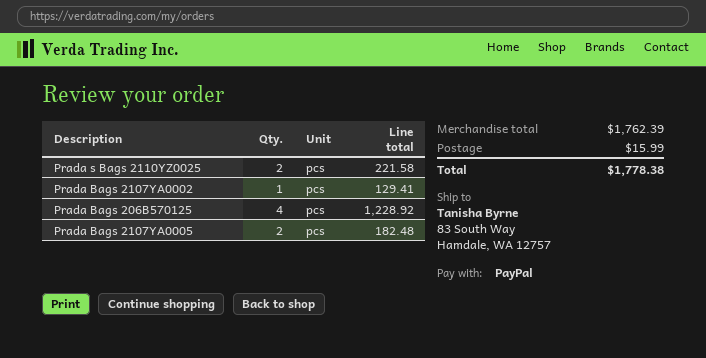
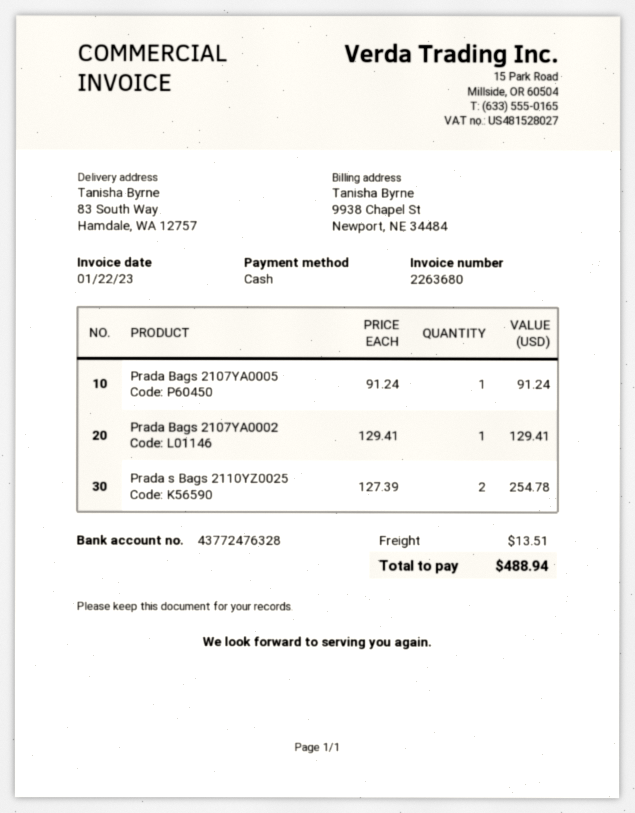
payment method: PayPal -> cash
Prada s Bags 2110YZ0025: 2 for 221.58 -> 2 for 254.78
Prada Bags 206B570125: 4 for 1228.92 -> none
Prada Bags 2107YA0005: 2 for 182.48 -> 1 for 91.24
shipping: 15.99 -> 13.51
total: 1778.38 -> 488.94

